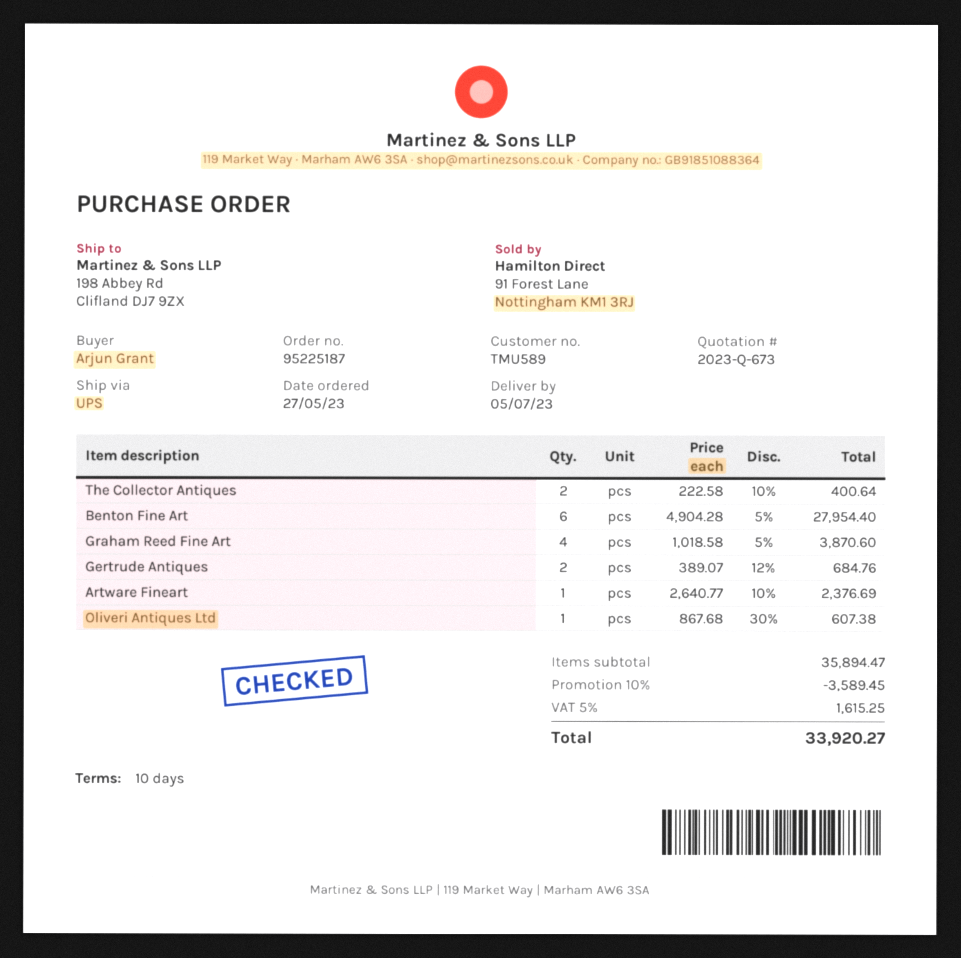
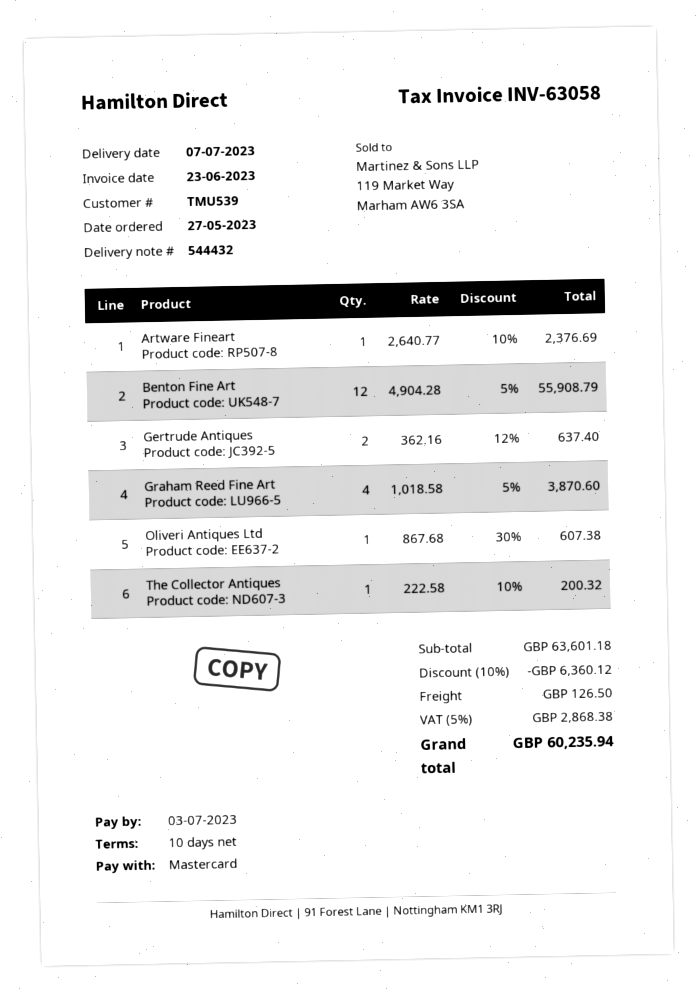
delivery date: 2023-07-05 -> 2023-07-07
customer number: TMU589 -> TMU539
The Collector Antiques: 2 x 222.58 - 10% = 400.64 -> 1 x 222.58 - 10% = 200.32
Benton Fine Art: 6 x 4904.28 - 5% = 27954.40 -> 12 x 4904.28 - 5% = 55908.79
Gertrude Antiques: 2 x 389.07 - 12% = 684.76 -> 2 x 362.16 - 12% = 637.40
subtotal: 35894.47 -> 63601.18
discount: 10% = 3589.45 -> 10% = 6360.12
shipping: none -> 126.50
tax: 5% = 1615.25 -> 5% = 2868.38
total: 33920.27 -> 60235.94

